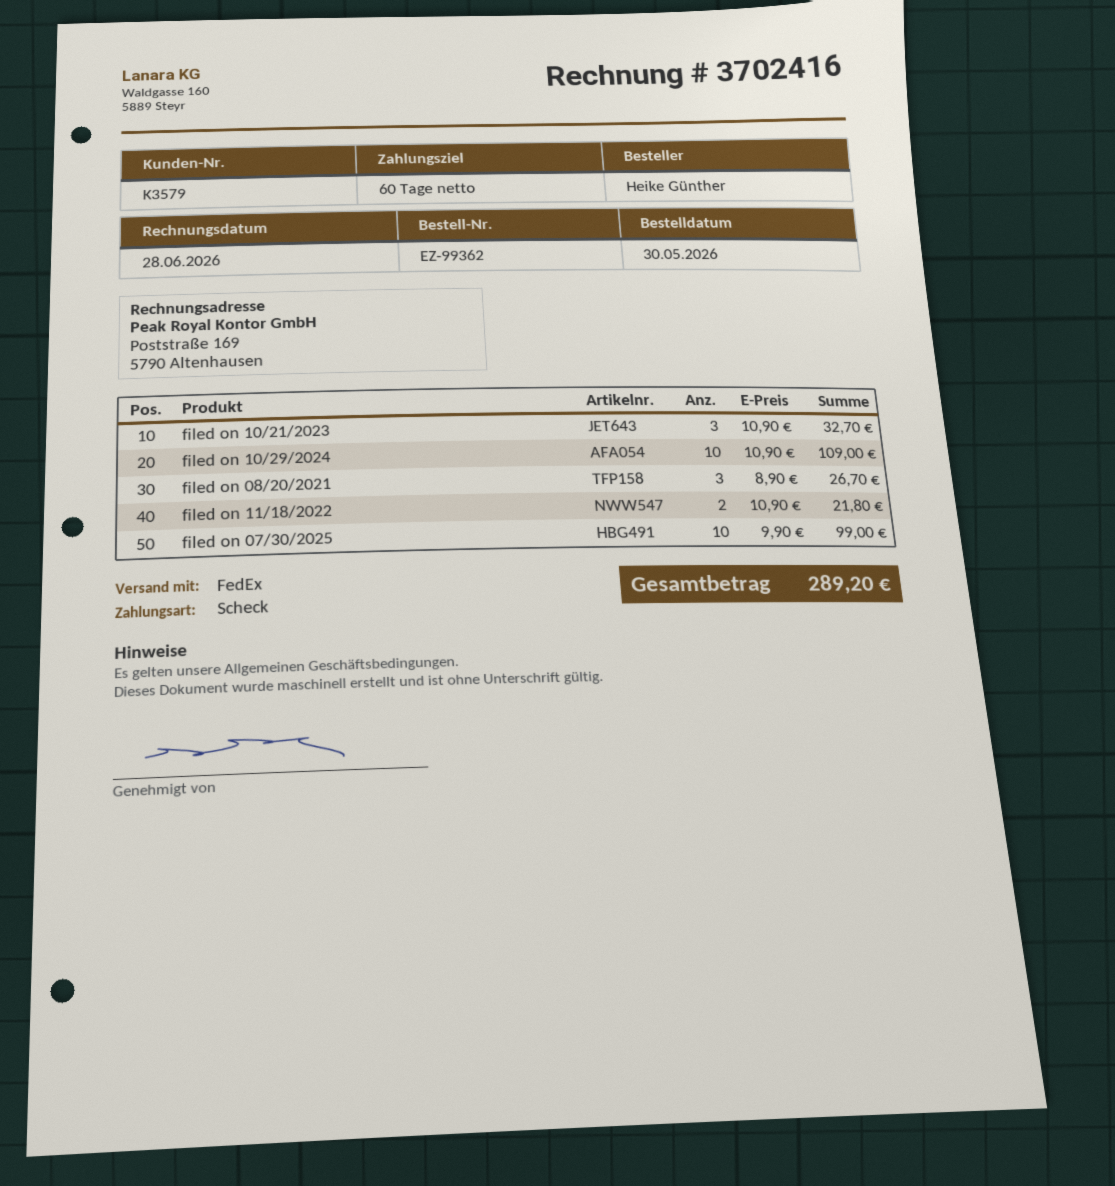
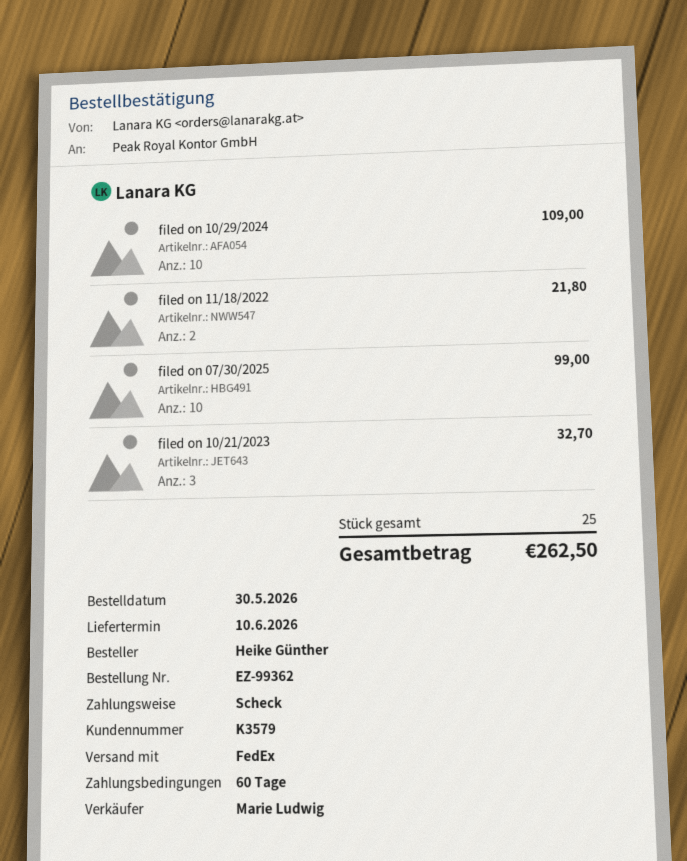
filed on 08/20/2021: 3 for 26.70 -> none
total: 289.20 -> 262.50

